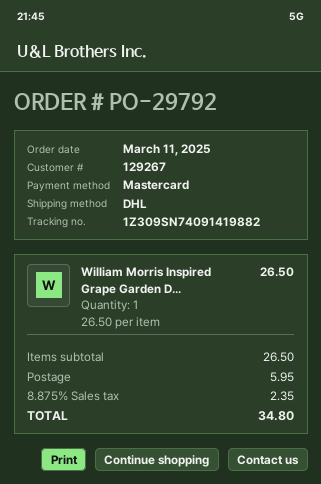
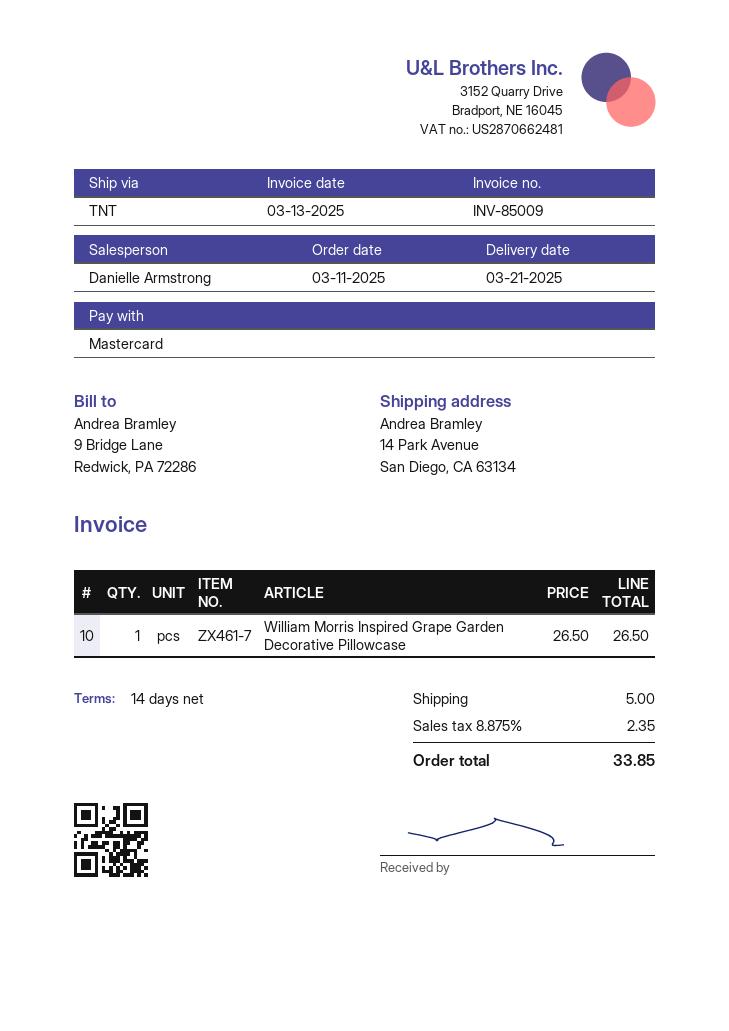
shipping method: DHL -> TNT
shipping: 5.95 -> 5.00
total: 34.80 -> 33.85

